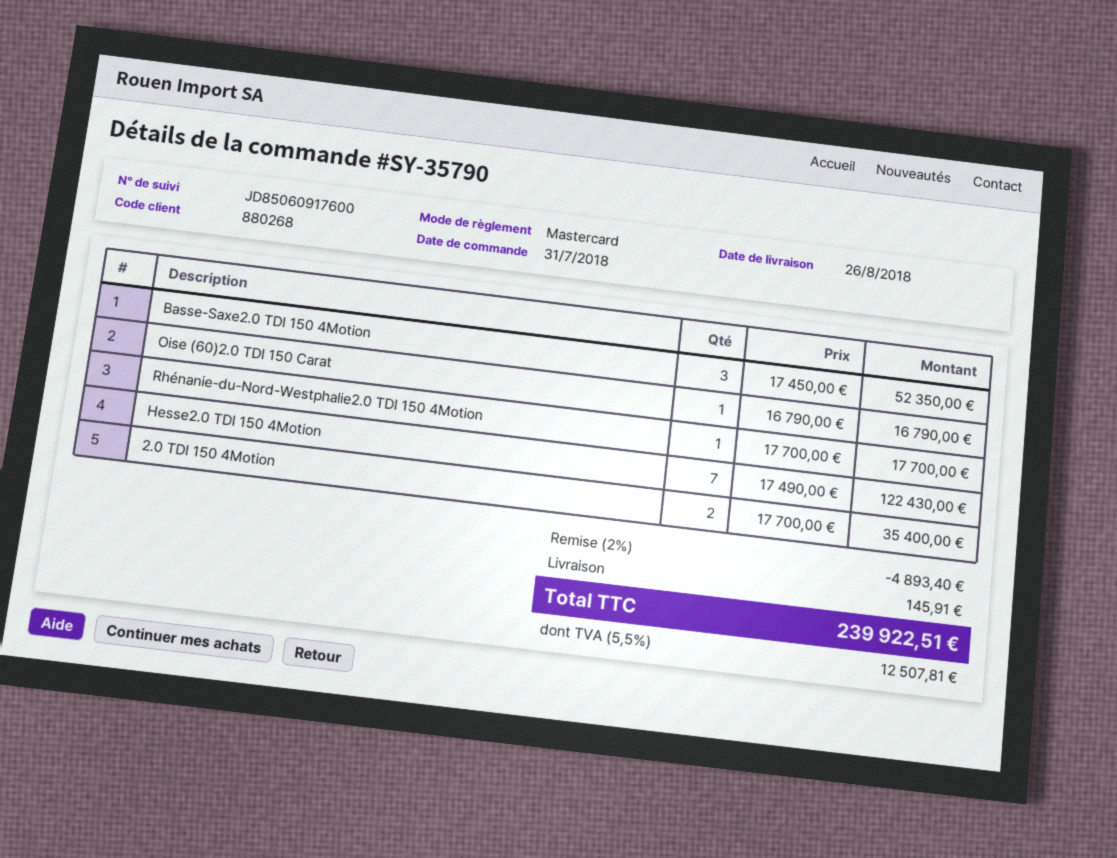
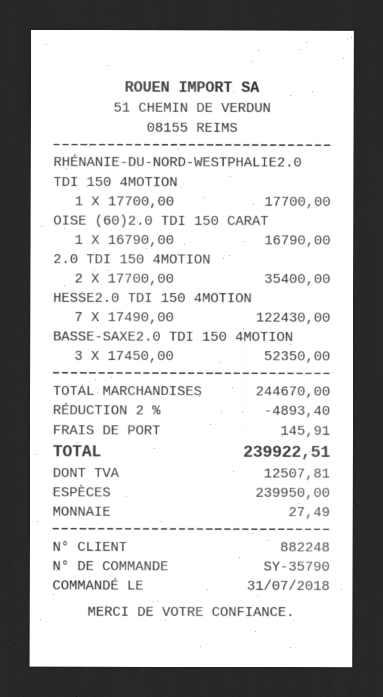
customer number: 880268 -> 882248
payment method: Mastercard -> cash

